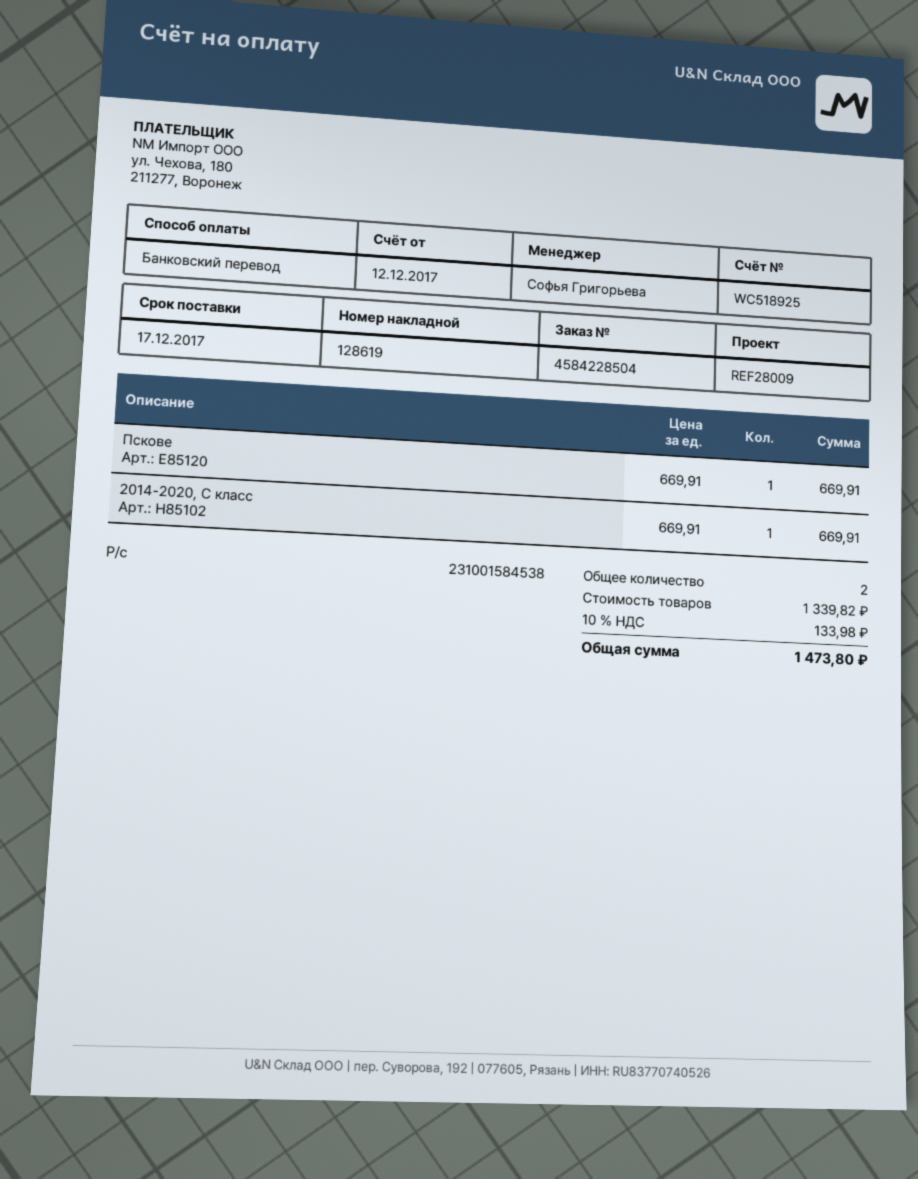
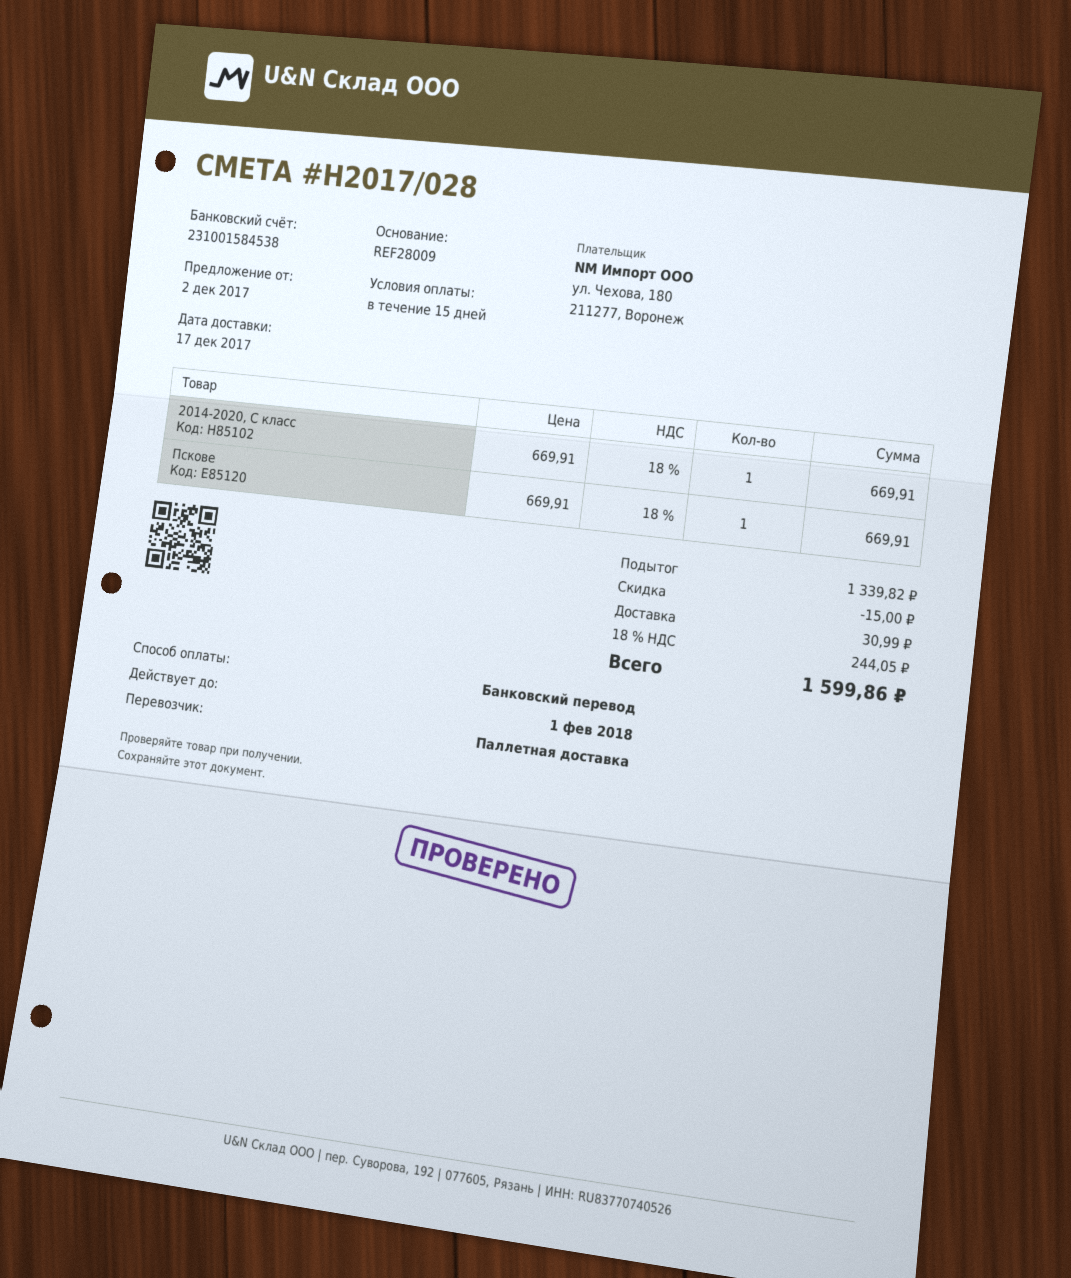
discount: none -> 15.00
shipping: none -> 30.99
tax: 10% = 133.98 -> 18% = 244.05
total: 1473.80 -> 1599.86

